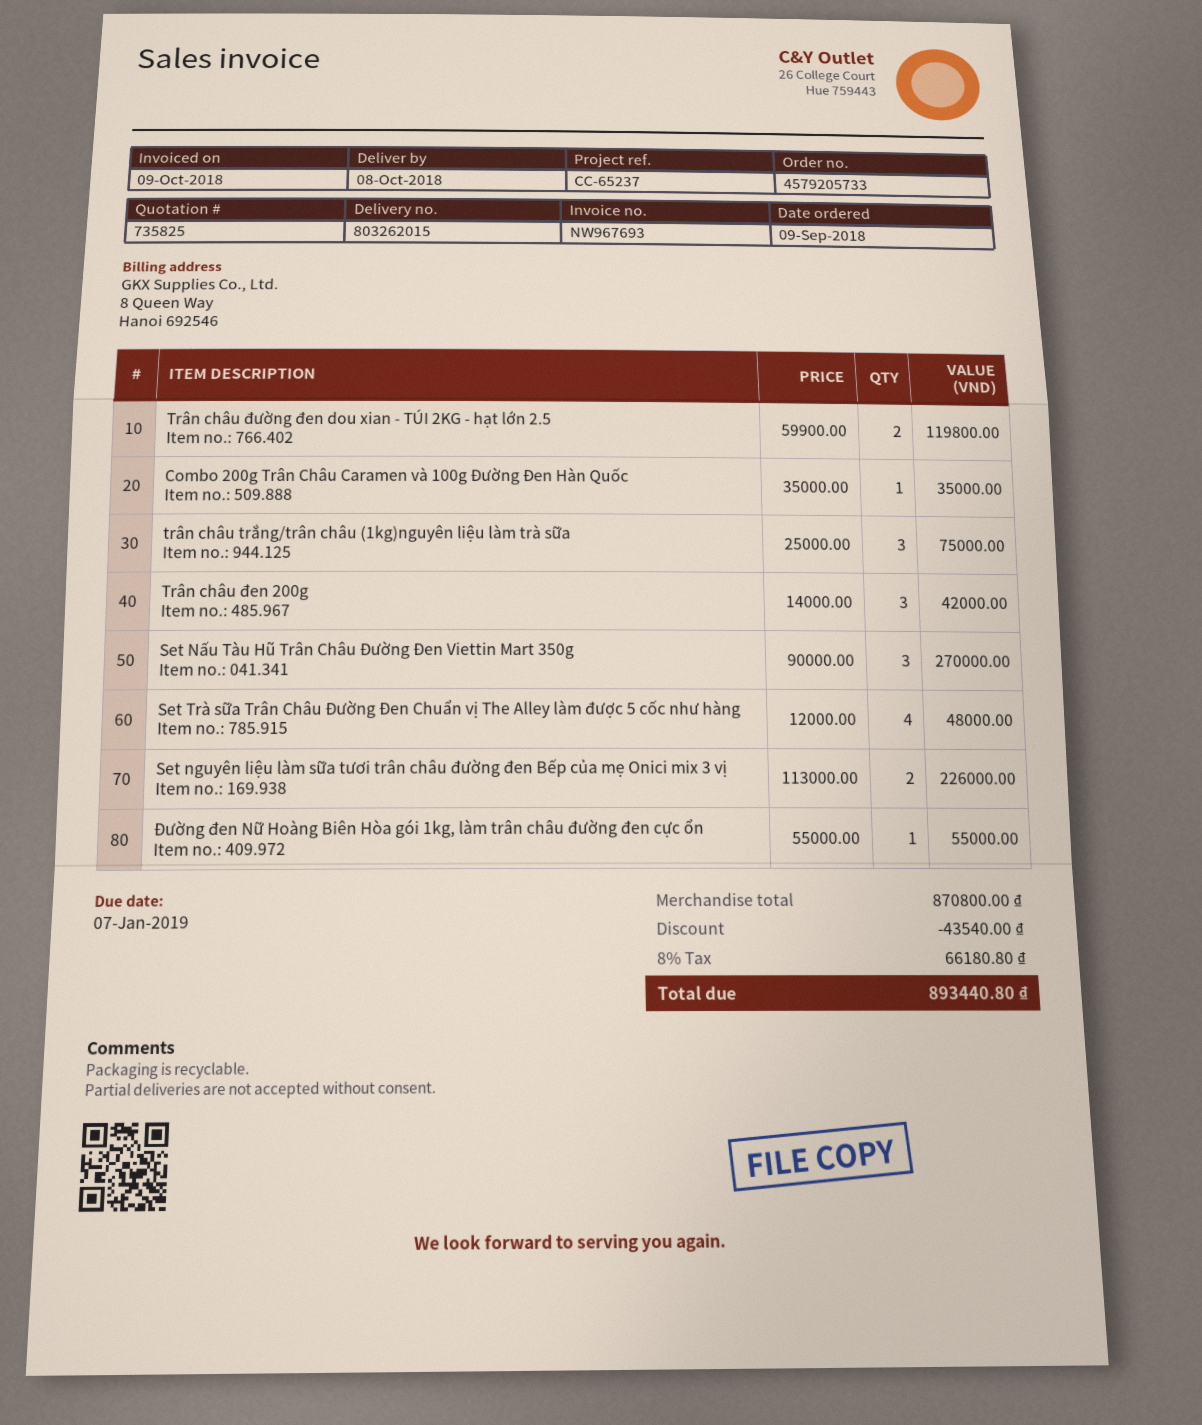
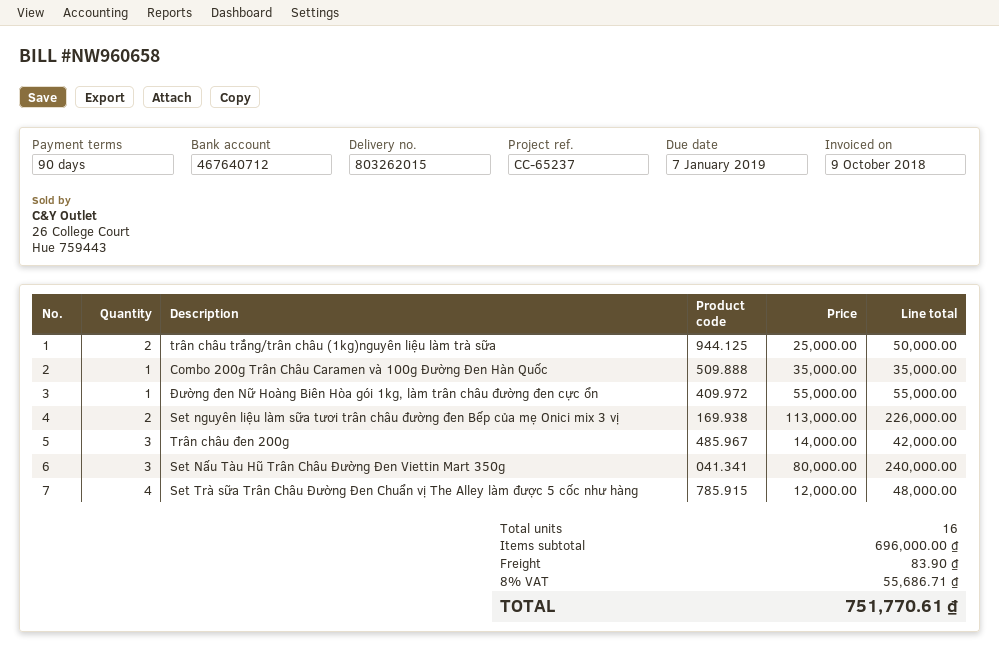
invoice number: NW967693 -> NW960658
Trân châu đường đen dou xian - TÚI 2KG - hạt lớn 2.5: 2 x 59900.00 = 119800.00 -> none
trân châu trắng/trân châu (1kg)nguyên liệu làm trà sữa: 3 x 25000.00 = 75000.00 -> 2 x 25000.00 = 50000.00
Set Nấu Tàu Hũ Trân Châu Đường Đen Viettin Mart 350g: 3 x 90000.00 = 270000.00 -> 3 x 80000.00 = 240000.00
subtotal: 870800.00 -> 696000.00
discount: 43540.00 -> none
shipping: none -> 83.90
tax: 8% = 66180.80 -> 8% = 55686.71
total: 893440.80 -> 751770.61

